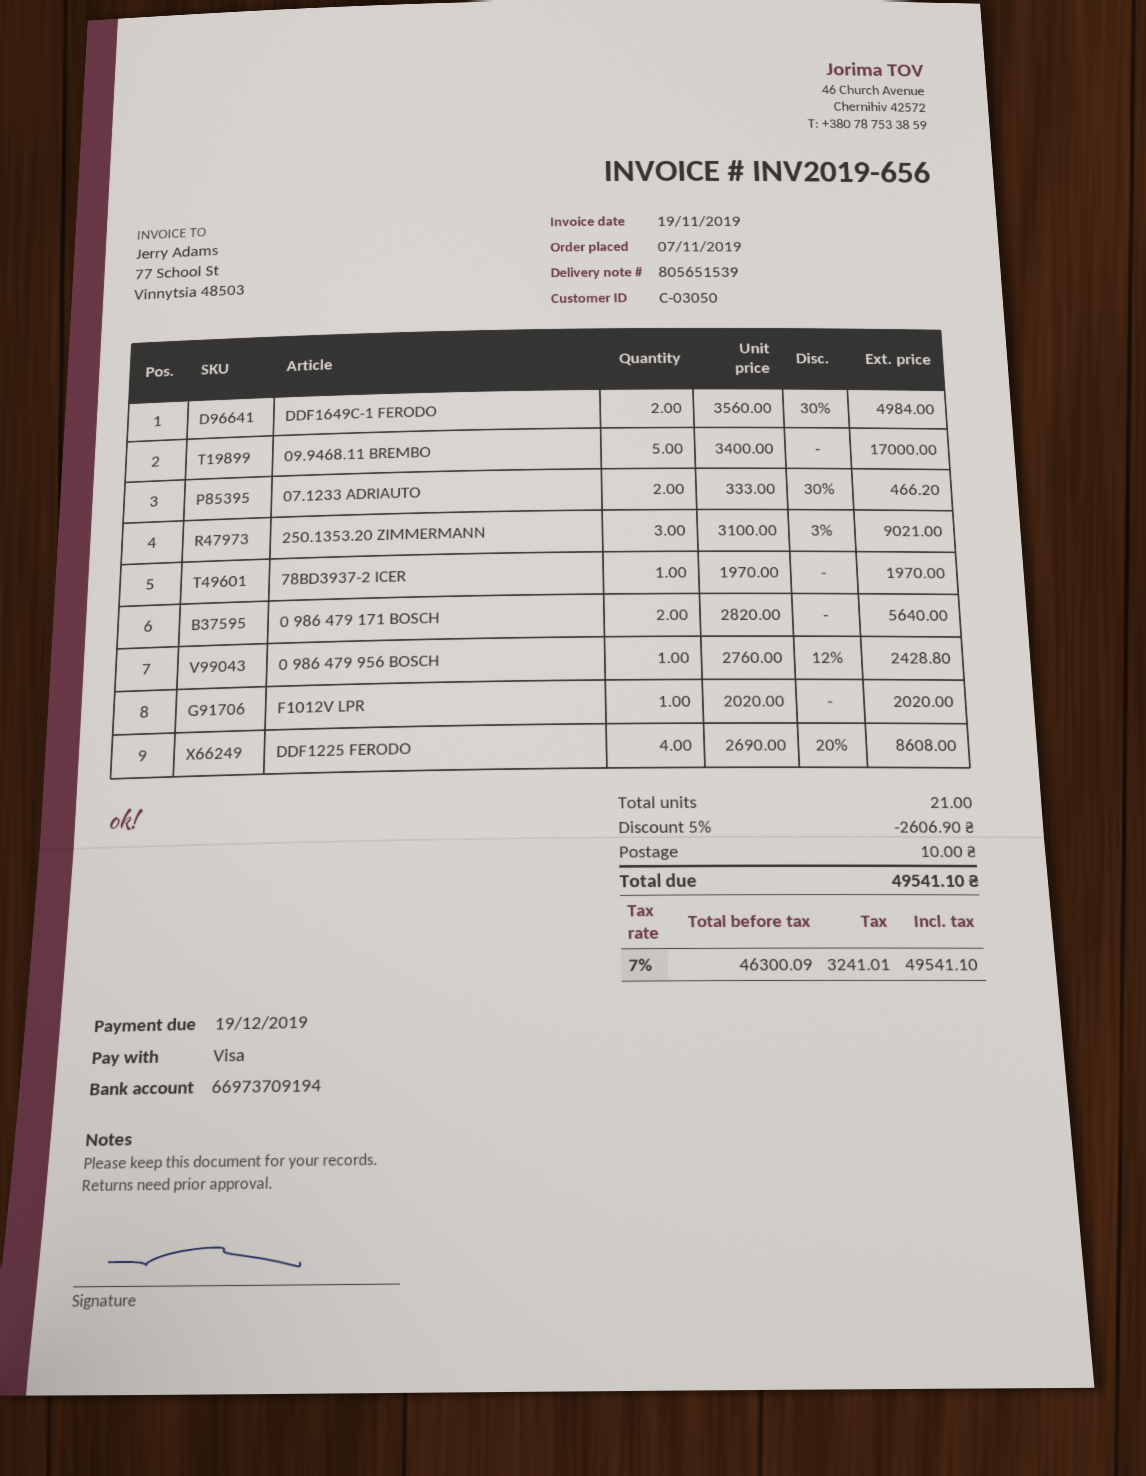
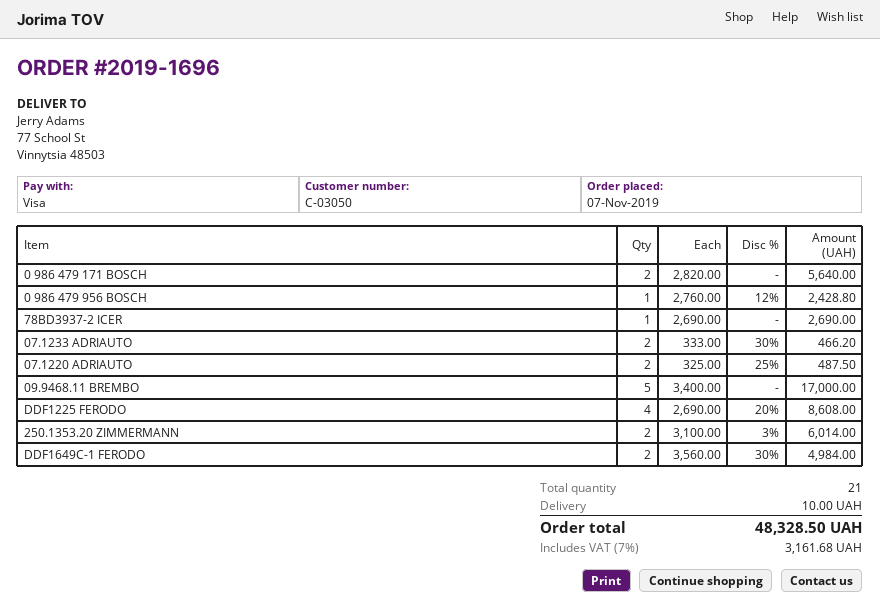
250.1353.20 ZIMMERMANN: 3 x 3100.00 - 3% = 9021.00 -> 2 x 3100.00 - 3% = 6014.00
78BD3937-2 ICER: 1 x 1970.00 = 1970.00 -> 1 x 2690.00 = 2690.00
F1012V LPR: 1 x 2020.00 = 2020.00 -> none
07.1220 ADRIAUTO: none -> 2 x 325.00 - 25% = 487.50
discount: 5% = 2606.90 -> none
tax: 7% = 3241.01 -> 7% = 3161.68
total: 49541.10 -> 48328.50

